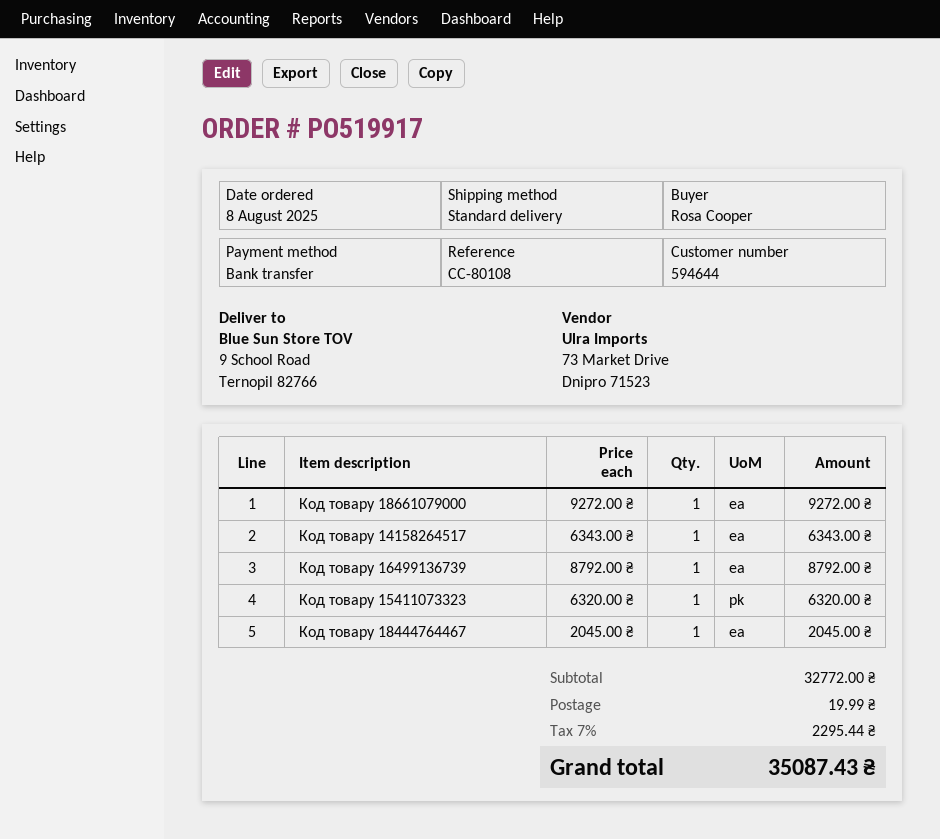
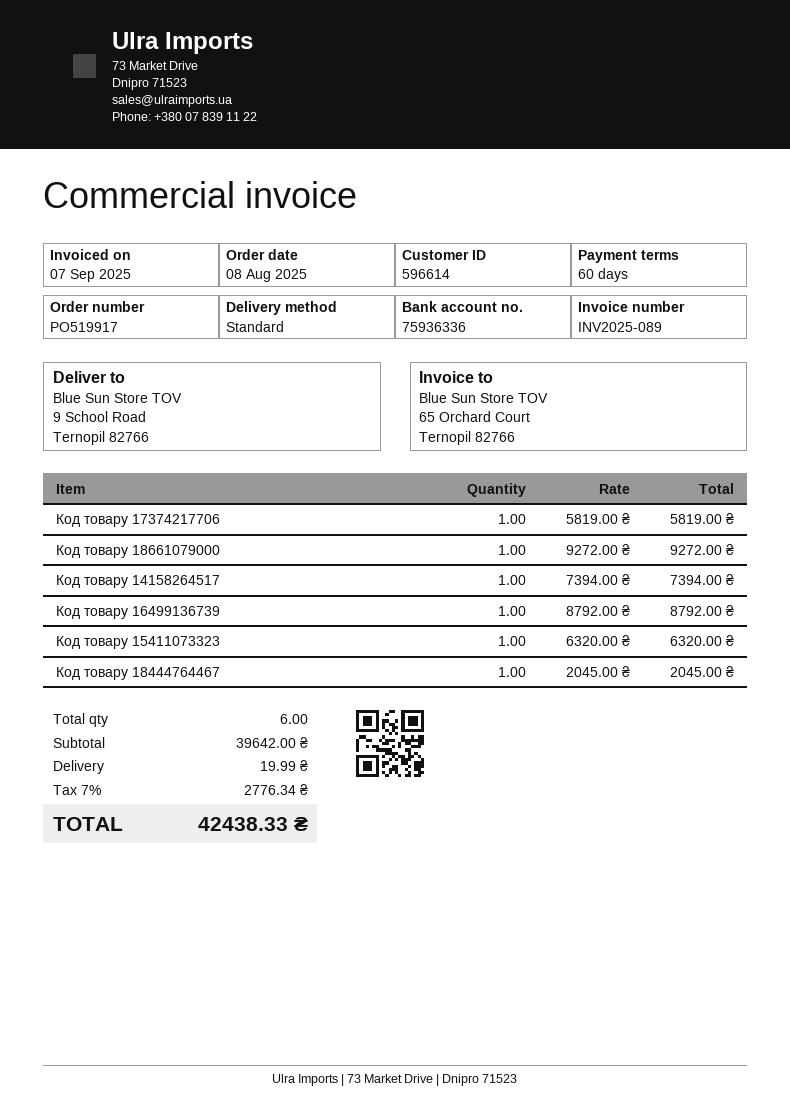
customer number: 594644 -> 596614
Код товару 14158264517: 1 x 6343.00 = 6343.00 -> 1 x 7394.00 = 7394.00
Код товару 17374217706: none -> 1 x 5819.00 = 5819.00
subtotal: 32772.00 -> 39642.00
tax: 7% = 2295.44 -> 7% = 2776.34
total: 35087.43 -> 42438.33

